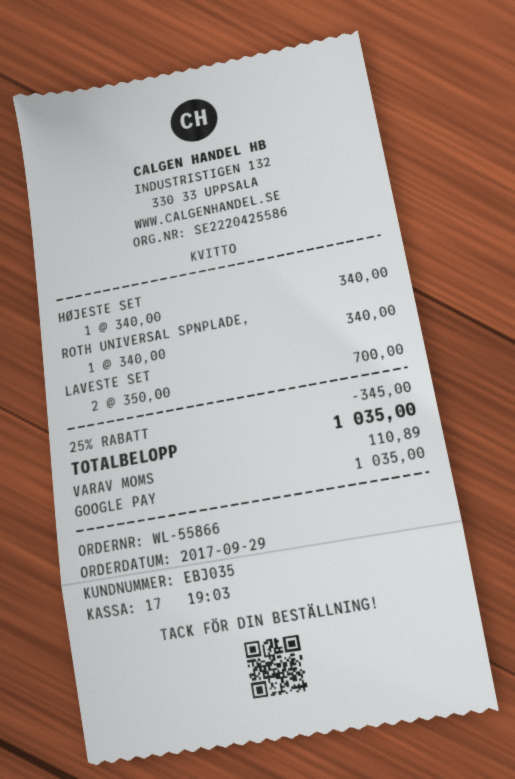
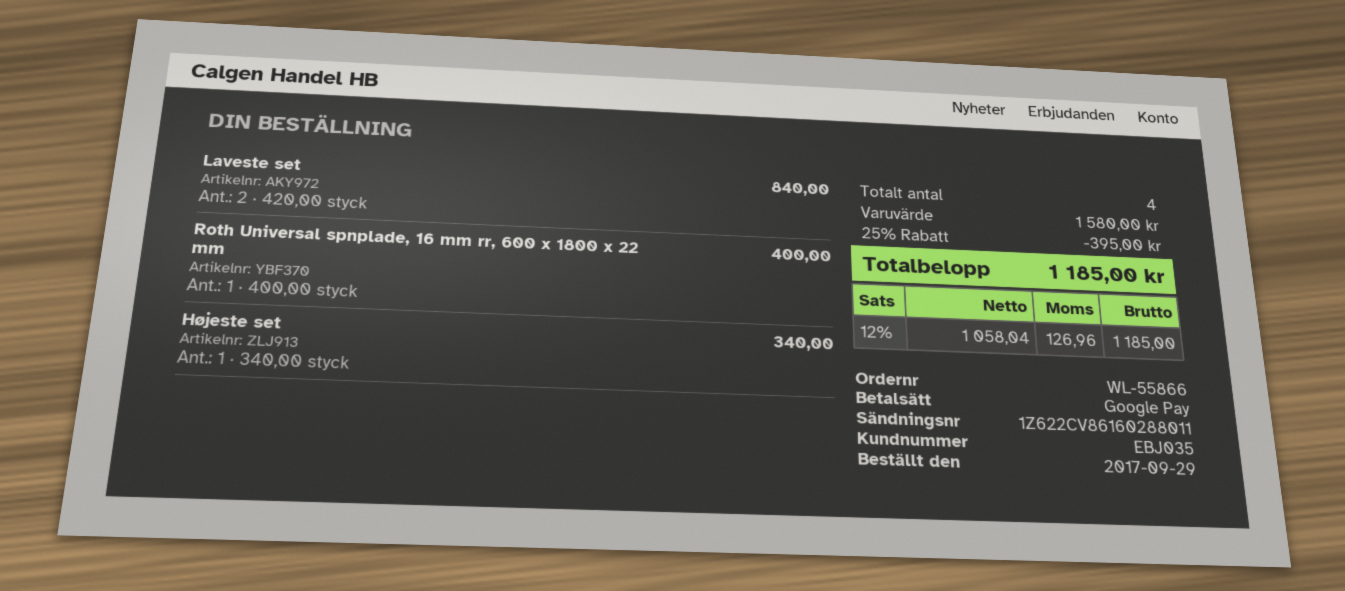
ROTH UNIVERSAL SPNPLADE,: 1 x 340.00 = 340.00 -> 1 x 400.00 = 400.00
LAVESTE SET: 2 x 350.00 = 700.00 -> 2 x 420.00 = 840.00
discount: 25% = 345.00 -> 25% = 395.00
tax: 110.89 -> 126.96
total: 1035.00 -> 1185.00

